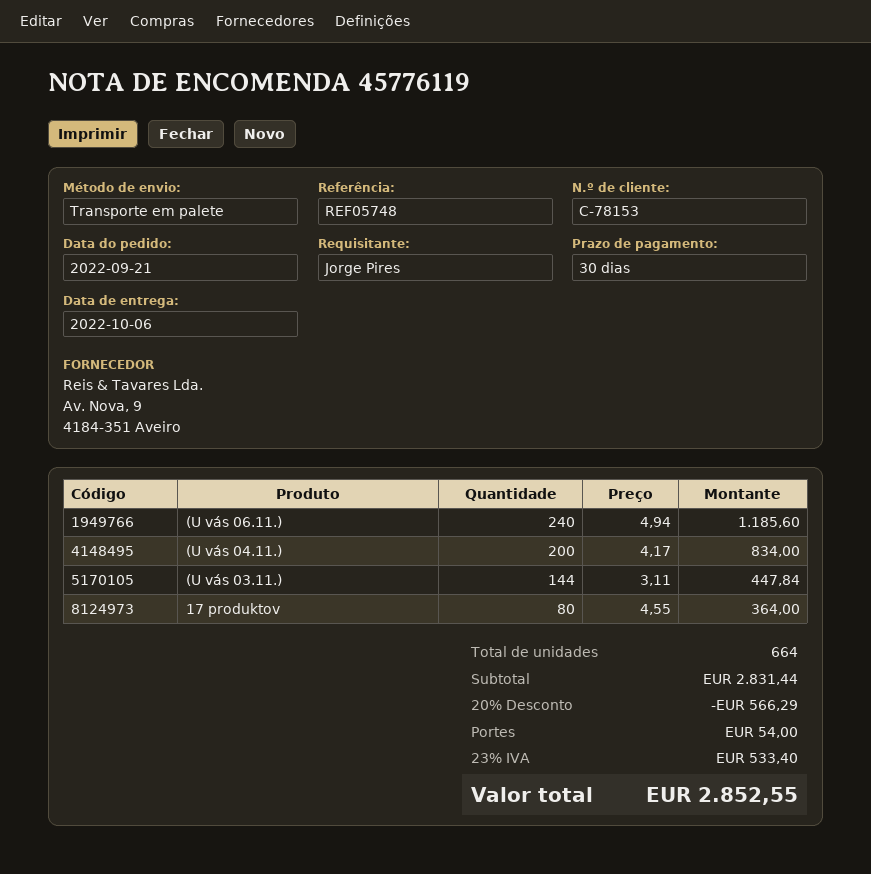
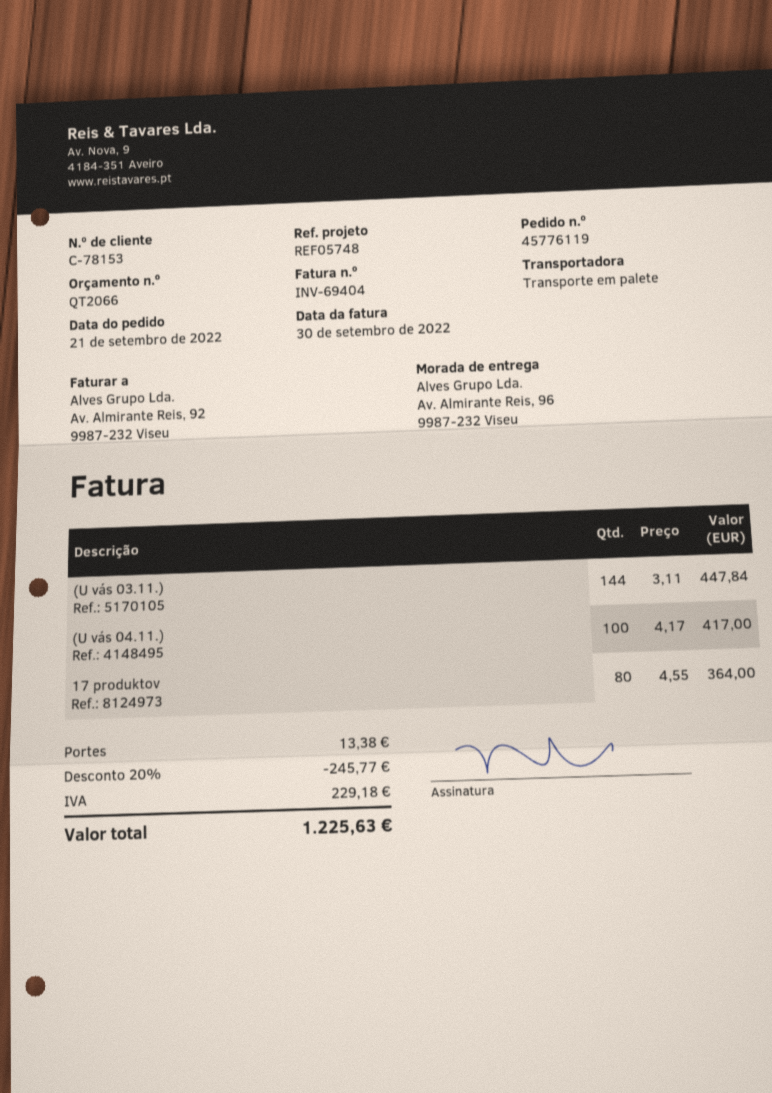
(U vás 06.11.): 240 x 4.94 = 1185.60 -> none
(U vás 04.11.): 200 x 4.17 = 834.00 -> 100 x 4.17 = 417.00
discount: 20% = 566.29 -> 20% = 245.77
shipping: 54.00 -> 13.38
tax: 533.40 -> 229.18
total: 2852.55 -> 1225.63

